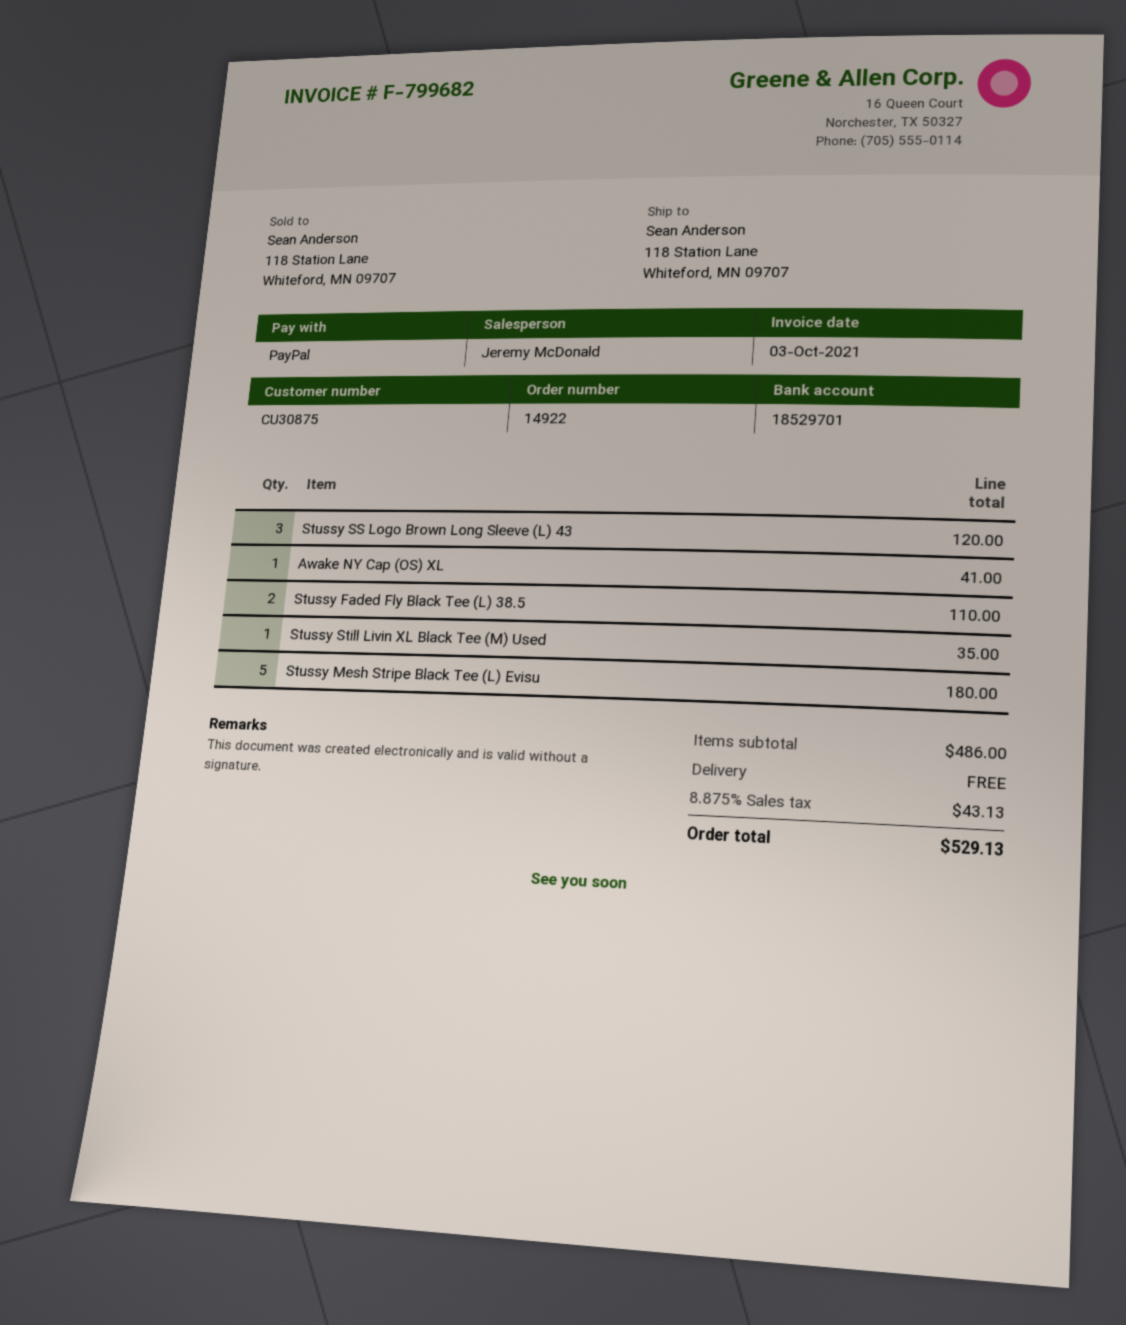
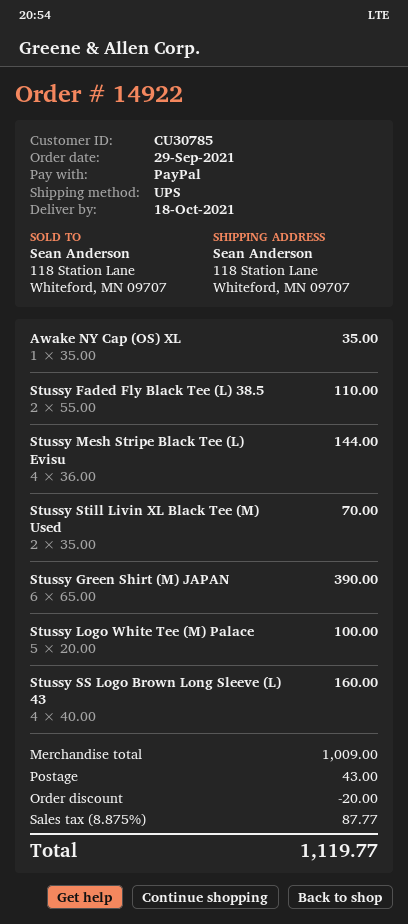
customer number: CU30875 -> CU30785
Stussy SS Logo Brown Long Sleeve (L) 43: 3 for 120.00 -> 4 for 160.00
Awake NY Cap (OS) XL: 1 for 41.00 -> 1 for 35.00
Stussy Still Livin XL Black Tee (M) Used: 1 for 35.00 -> 2 for 70.00
Stussy Mesh Stripe Black Tee (L) Evisu: 5 for 180.00 -> 4 for 144.00
Stussy Green Shirt (M) JAPAN: none -> 6 for 390.00
Stussy Logo White Tee (M) Palace: none -> 5 for 100.00
subtotal: 486.00 -> 1009.00
discount: none -> 20.00
shipping: 0.00 -> 43.00
tax: 8.875% = 43.13 -> 8.875% = 87.77
total: 529.13 -> 1119.77

